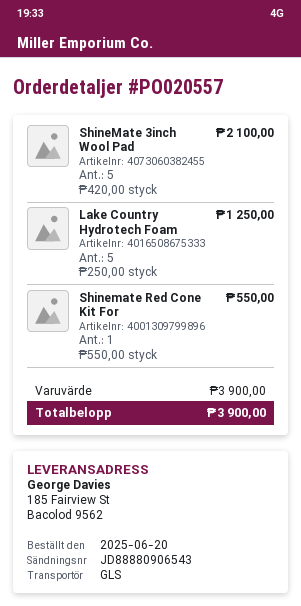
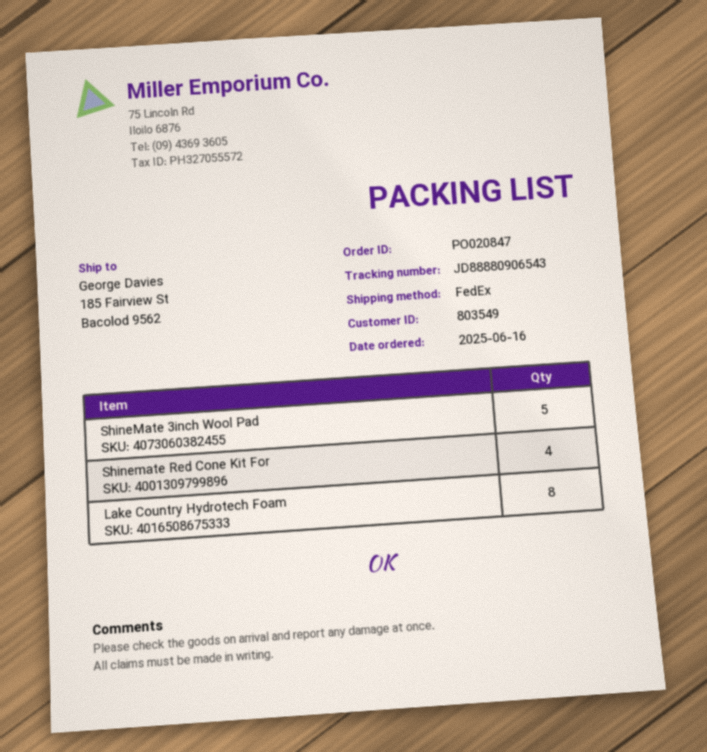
order number: PO020557 -> PO020847
order date: 2025-06-20 -> 2025-06-16
shipping method: GLS -> FedEx
Lake Country Hydrotech Foam: 5 -> 8
Shinemate Red Cone Kit For: 1 -> 4

